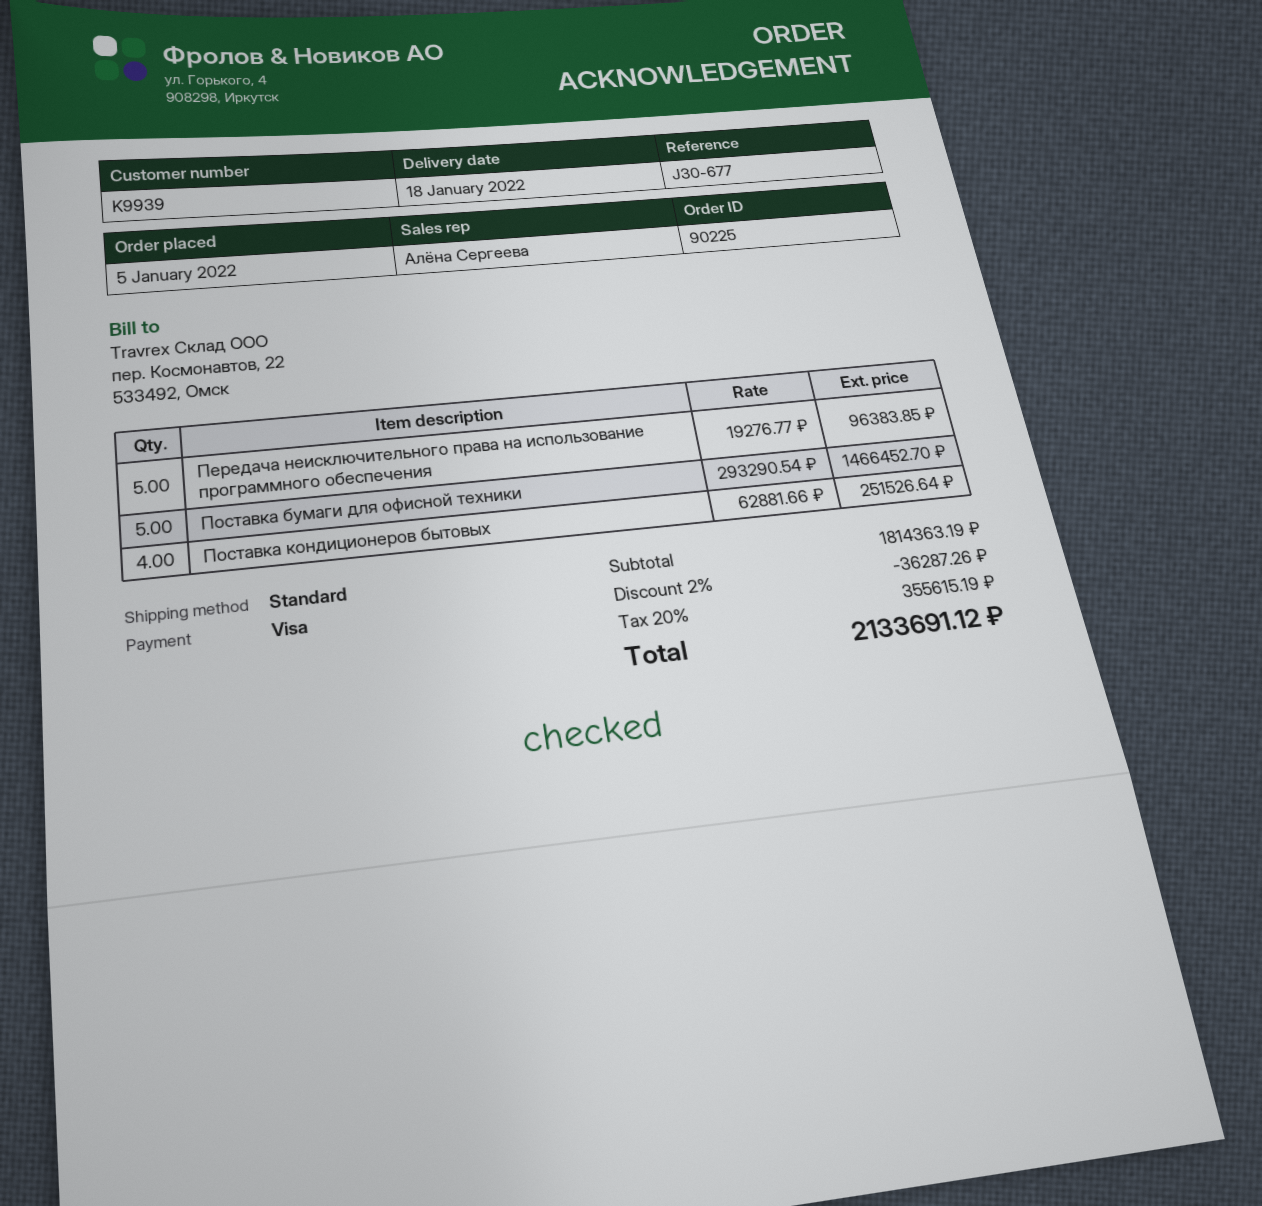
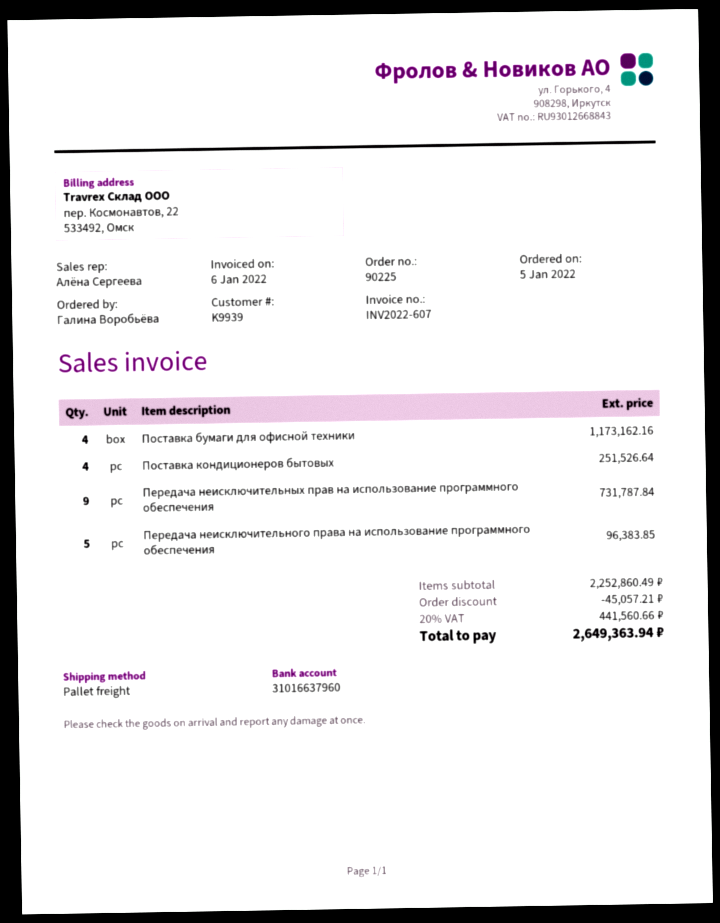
shipping method: standard -> pallet freight
Поставка бумаги для офисной техники: 5 for 1466452.70 -> 4 for 1173162.16
Передача неисключительных прав на использование программного обеспечения: none -> 9 for 731787.84
subtotal: 1814363.19 -> 2252860.49
discount: 36287.26 -> 45057.21
tax: 20% = 355615.19 -> 20% = 441560.66
total: 2133691.12 -> 2649363.94

